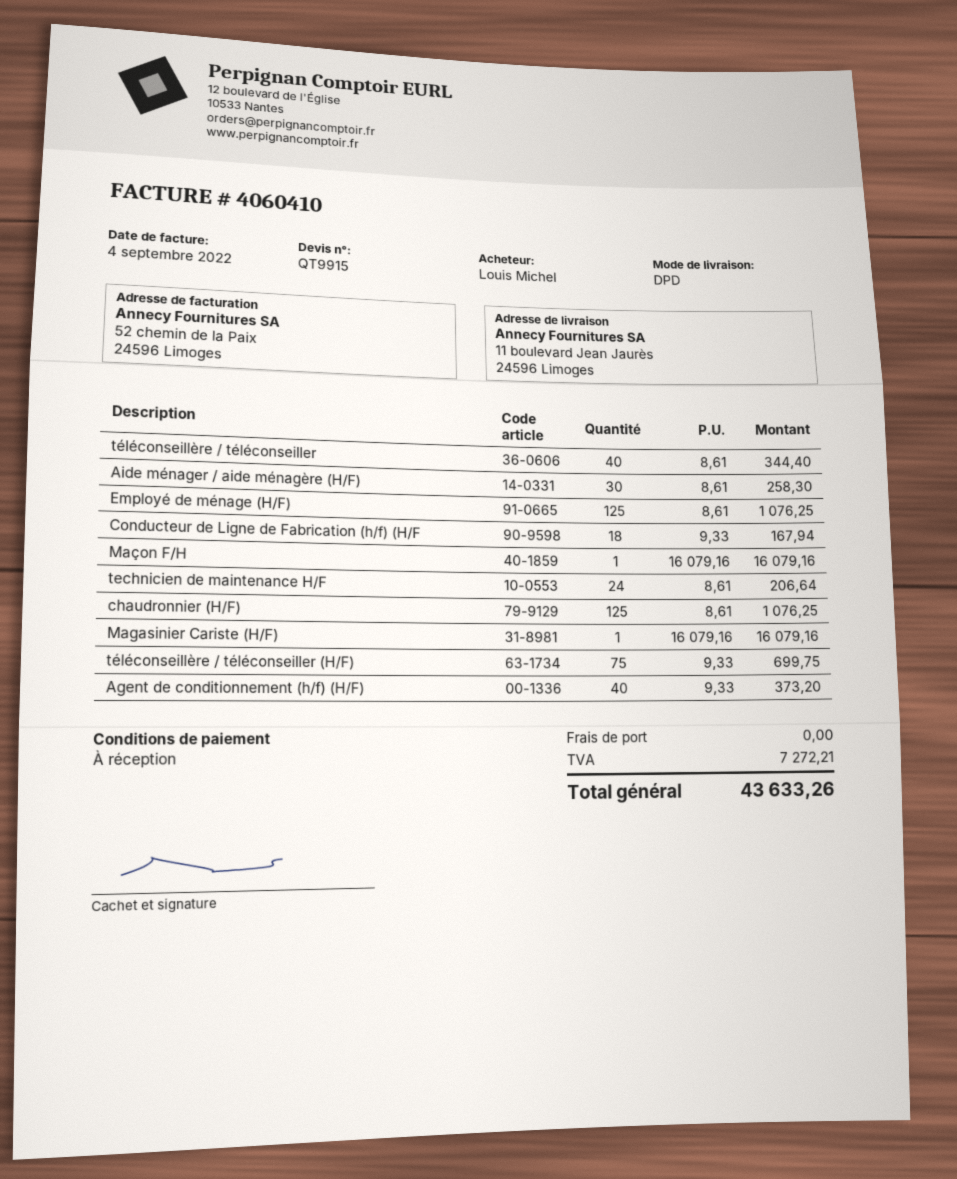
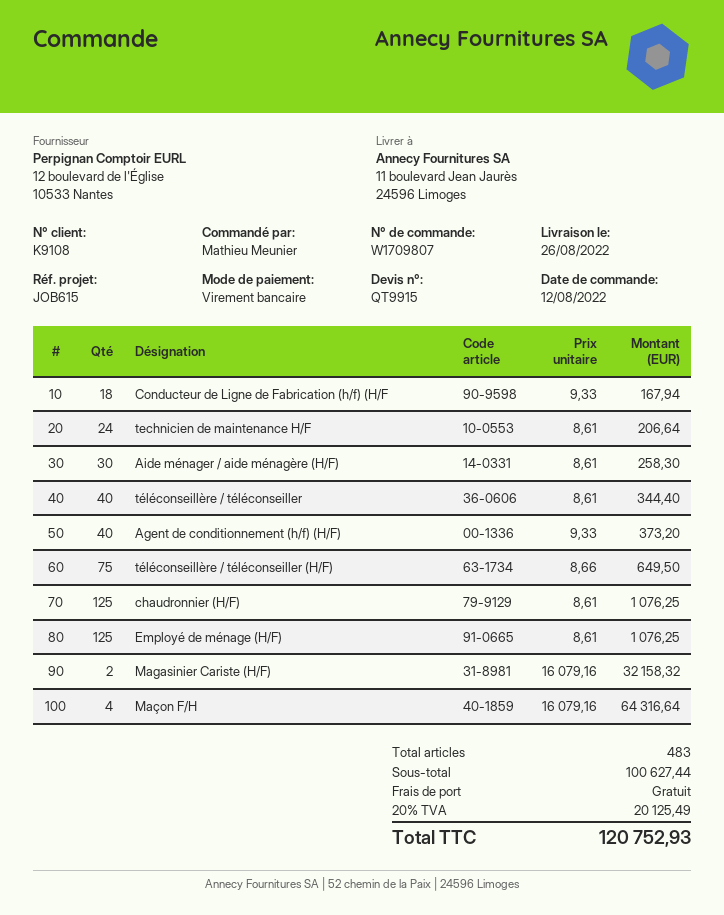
ordered by: Louis Michel -> Mathieu Meunier
Maçon F/H: 1 x 16079.16 = 16079.16 -> 4 x 16079.16 = 64316.64
Magasinier Cariste (H/F): 1 x 16079.16 = 16079.16 -> 2 x 16079.16 = 32158.32
téléconseillère / téléconseiller (H/F): 75 x 9.33 = 699.75 -> 75 x 8.66 = 649.50
tax: 7272.21 -> 20125.49
total: 43633.26 -> 120752.93

